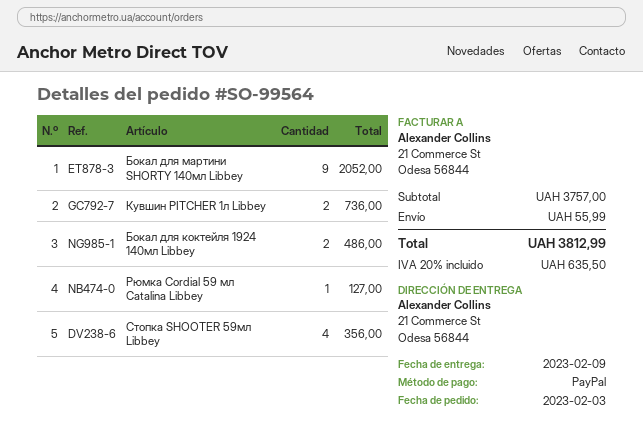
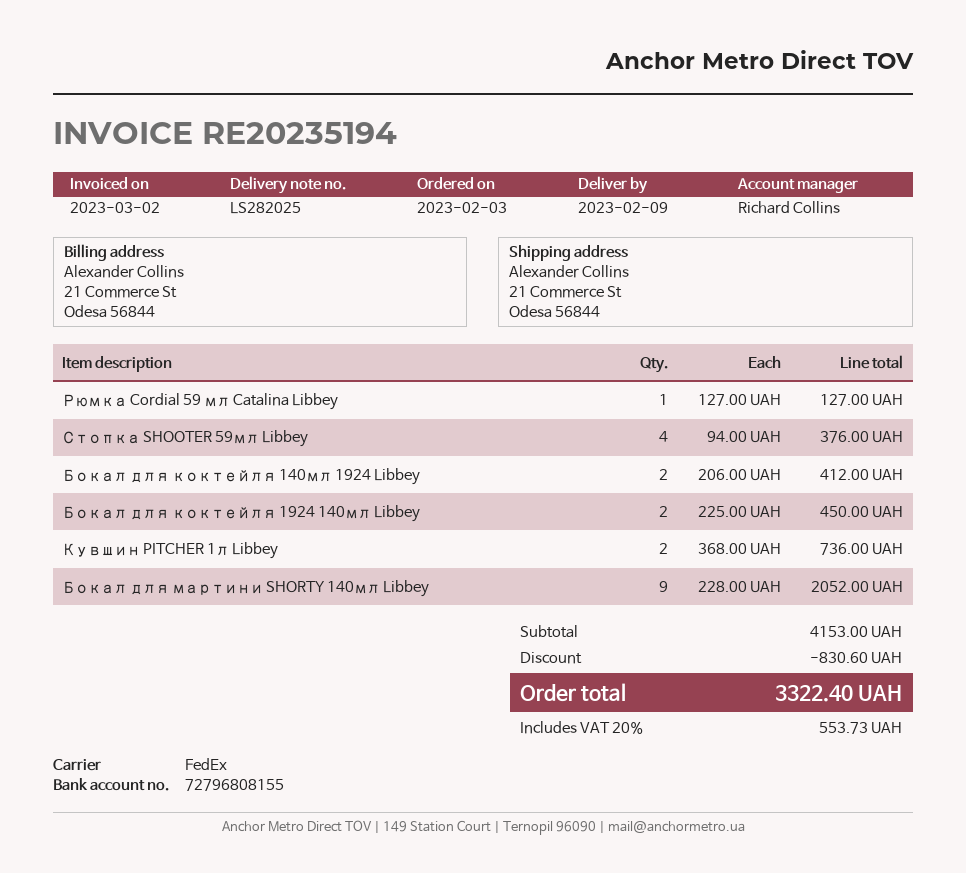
Бокал для коктейля 1924 140мл Libbey: 2 for 486.00 -> 2 for 450.00
Стопка SHOOTER 59мл Libbey: 4 for 356.00 -> 4 for 376.00
Бокал для коктейля 140мл 1924 Libbey: none -> 2 for 412.00
subtotal: 3757.00 -> 4153.00
discount: none -> 830.60
shipping: 55.99 -> none
tax: 20% = 635.50 -> 20% = 553.73
total: 3812.99 -> 3322.40

